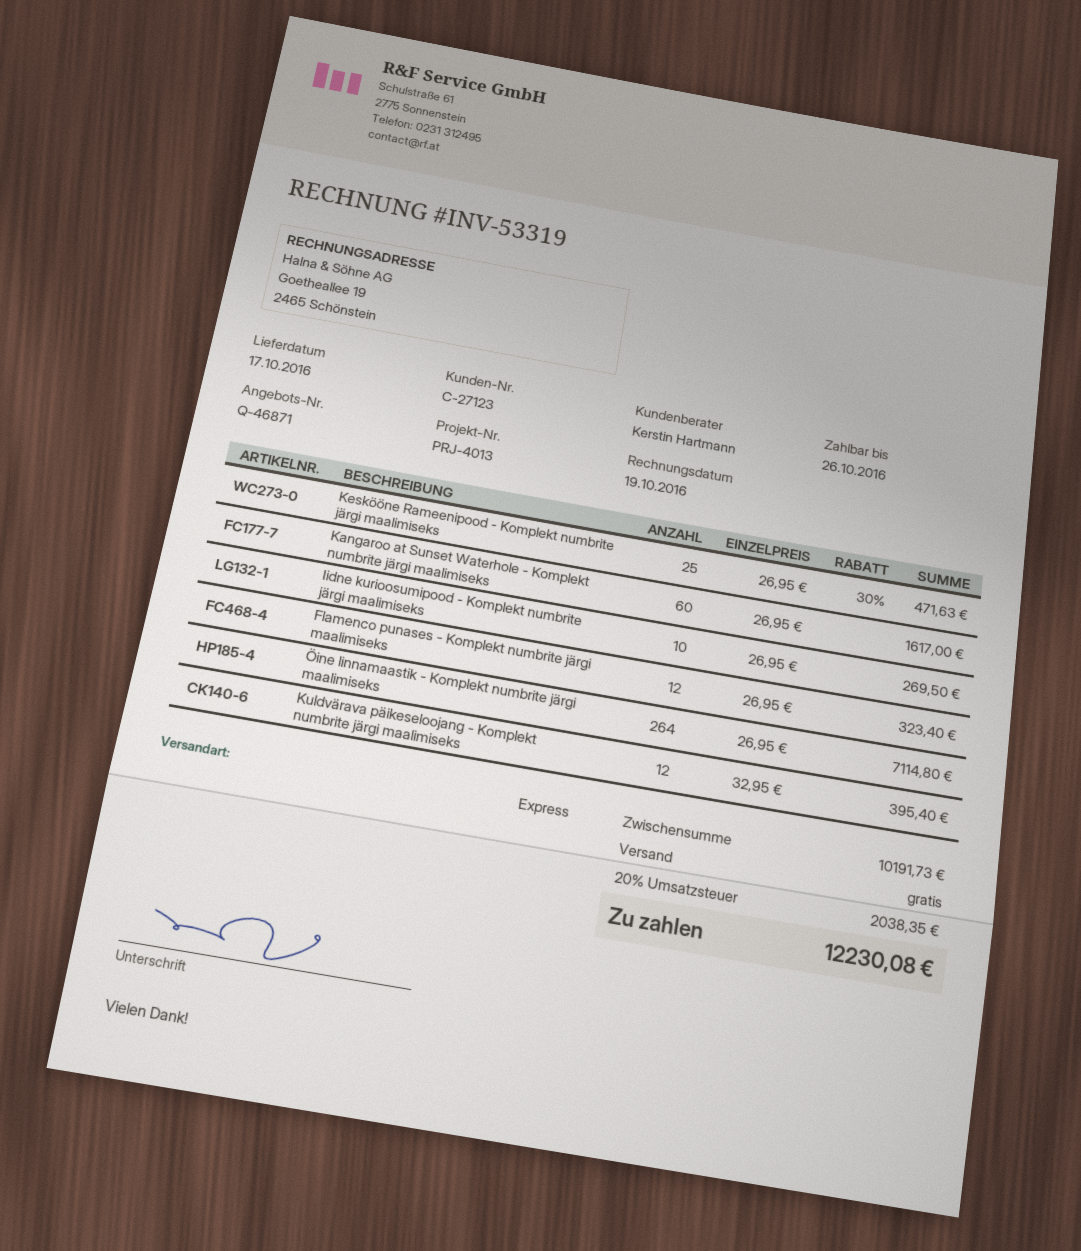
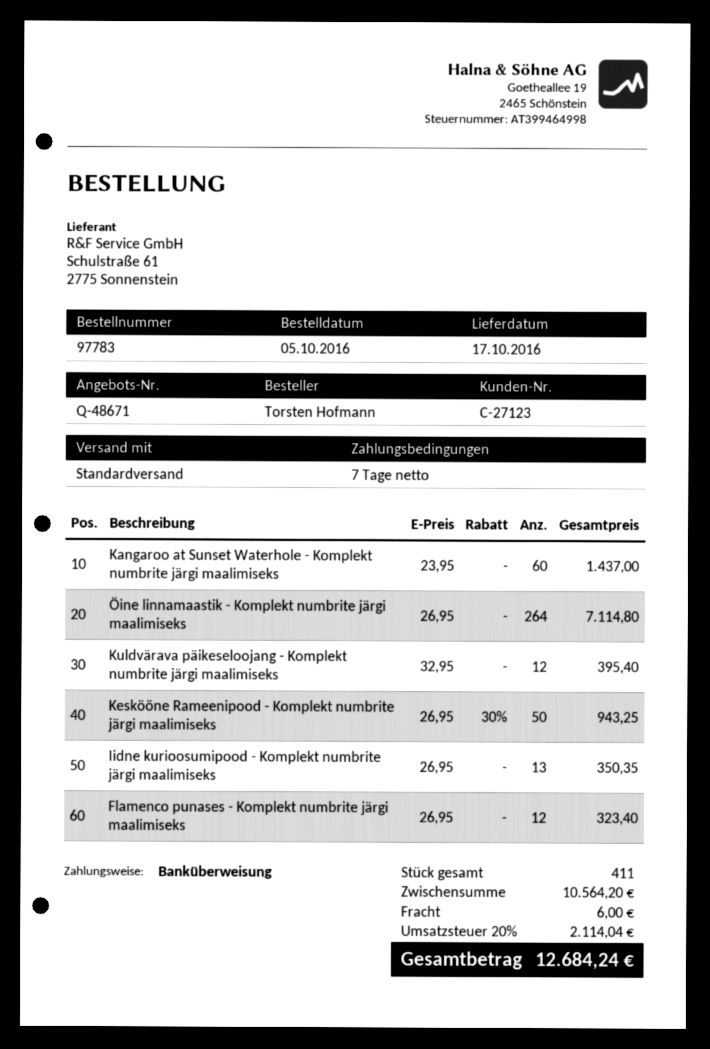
quote number: Q-46871 -> Q-48671
shipping method: express -> standard
Keskööne Rameenipood - Komplekt numbrite järgi maalimiseks: 25 x 26.95 - 30% = 471.63 -> 50 x 26.95 - 30% = 943.25
Kangaroo at Sunset Waterhole - Komplekt numbrite järgi maalimiseks: 60 x 26.95 = 1617.00 -> 60 x 23.95 = 1437.00
Iidne kurioosumipood - Komplekt numbrite järgi maalimiseks: 10 x 26.95 = 269.50 -> 13 x 26.95 = 350.35
subtotal: 10191.73 -> 10564.20
shipping: 0.00 -> 6.00
tax: 20% = 2038.35 -> 20% = 2114.04
total: 12230.08 -> 12684.24

